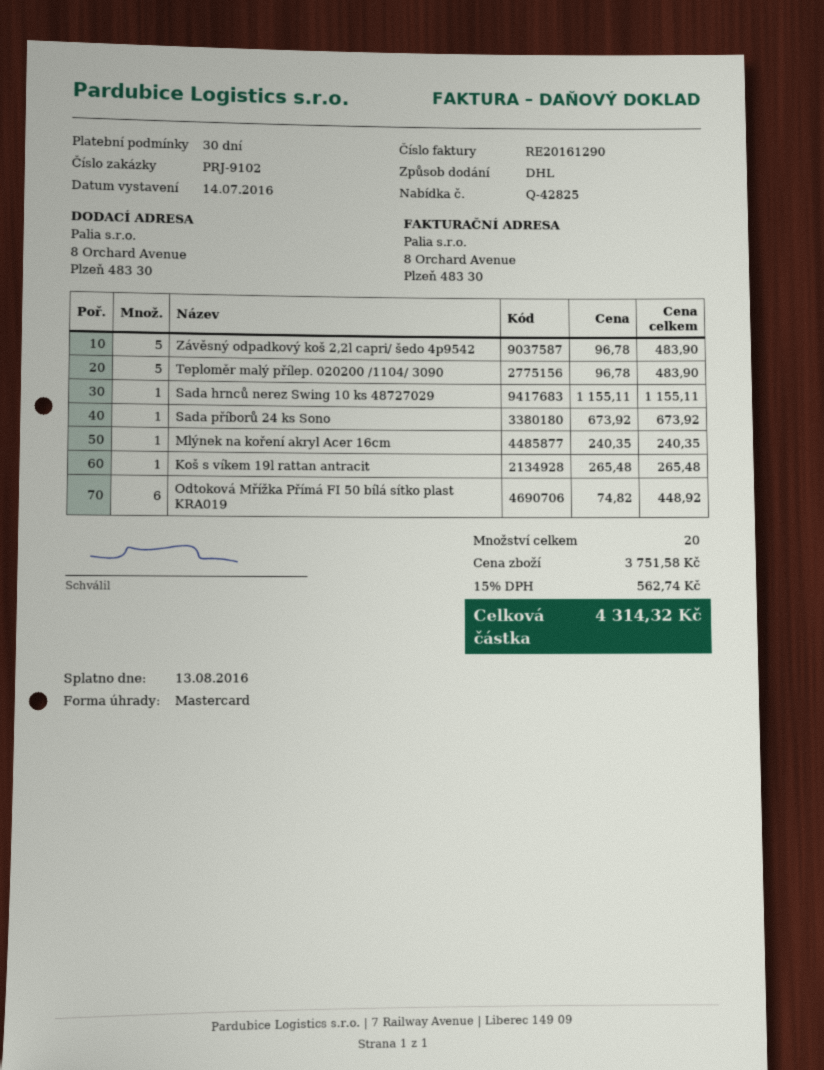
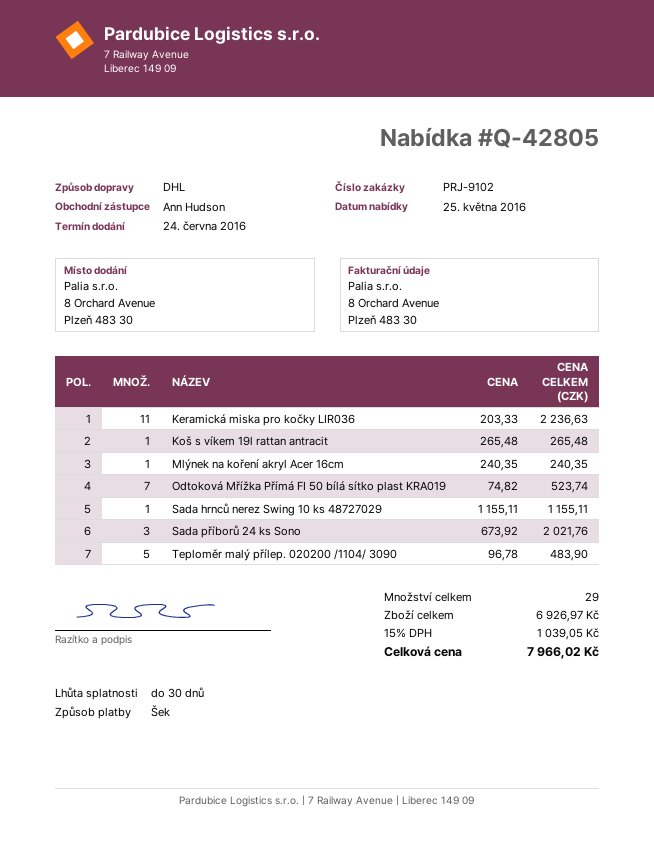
quote number: Q-42825 -> Q-42805
payment method: Mastercard -> cheque
Závěsný odpadkový koš 2,2l capri/ šedo 4p9542: 5 x 96.78 = 483.90 -> none
Sada příborů 24 ks Sono: 1 x 673.92 = 673.92 -> 3 x 673.92 = 2021.76
Odtoková Mřížka Přímá FI 50 bílá sítko plast KRA019: 6 x 74.82 = 448.92 -> 7 x 74.82 = 523.74
Keramická miska pro kočky LIR036: none -> 11 x 203.33 = 2236.63
total quantity: 20 -> 29
subtotal: 3751.58 -> 6926.97
tax: 15% = 562.74 -> 15% = 1039.05
total: 4314.32 -> 7966.02

